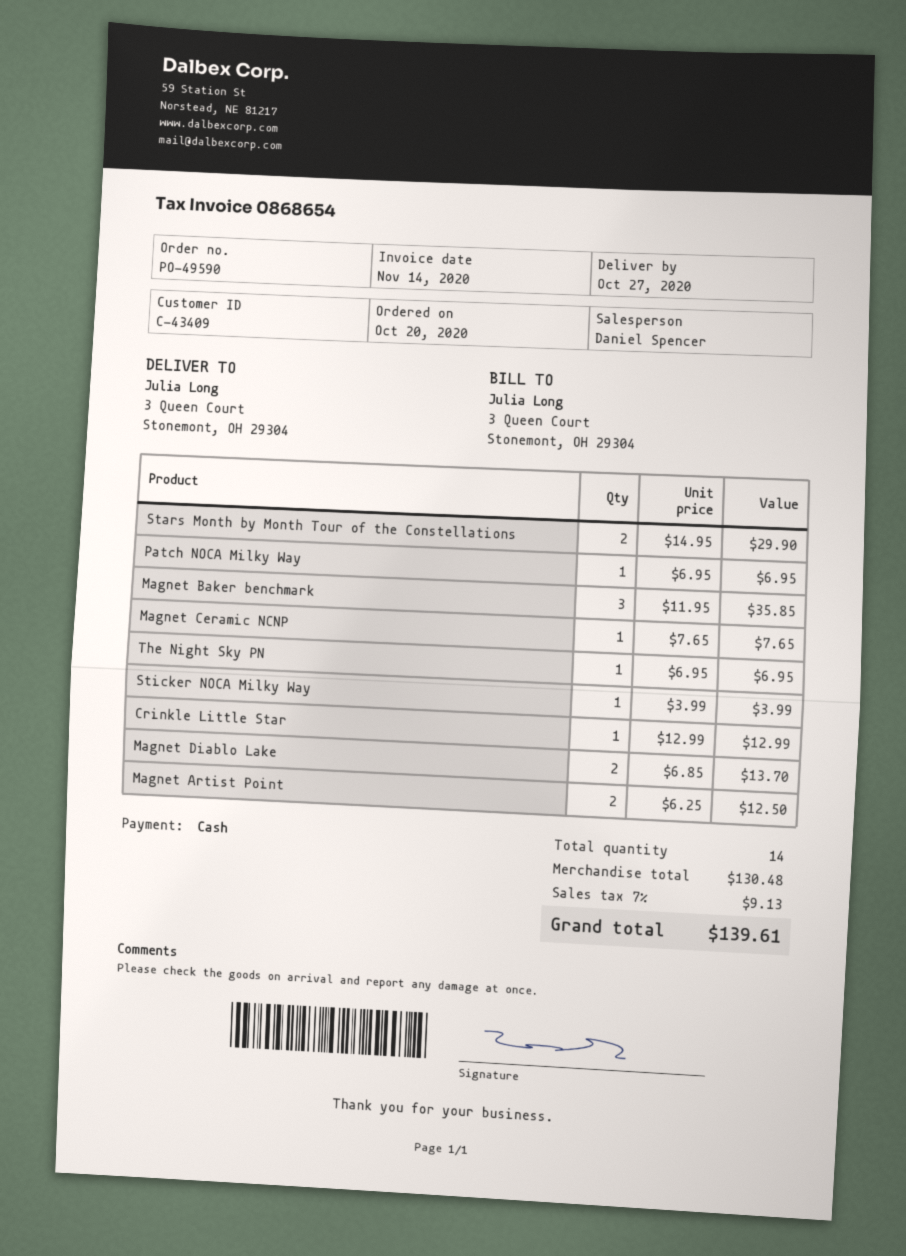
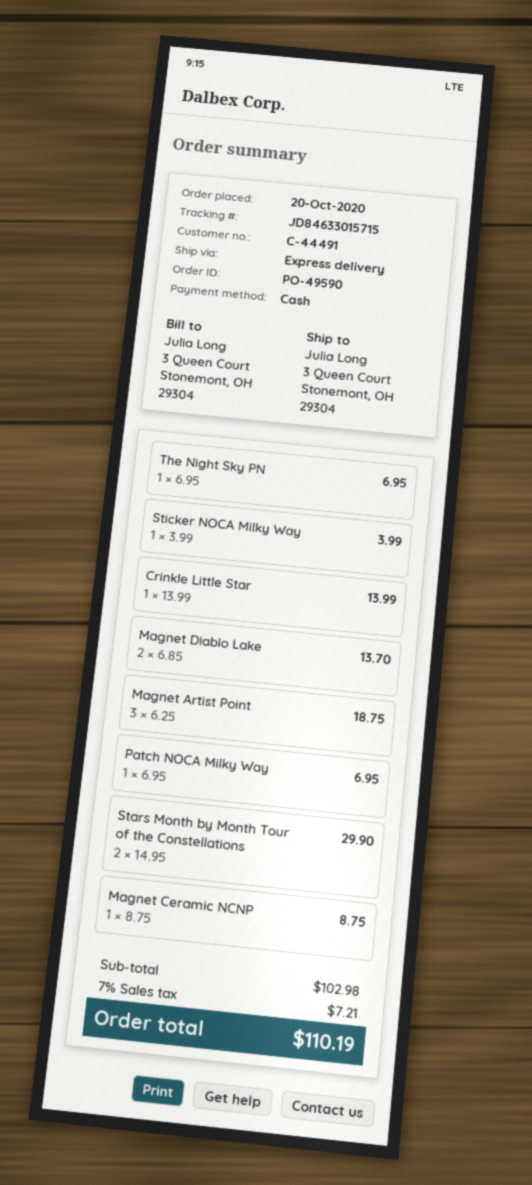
customer number: C-43409 -> C-44491
Magnet Baker benchmark: 3 x 11.95 = 35.85 -> none
Magnet Ceramic NCNP: 1 x 7.65 = 7.65 -> 1 x 8.75 = 8.75
Crinkle Little Star: 1 x 12.99 = 12.99 -> 1 x 13.99 = 13.99
Magnet Artist Point: 2 x 6.25 = 12.50 -> 3 x 6.25 = 18.75
subtotal: 130.48 -> 102.98
tax: 7% = 9.13 -> 7% = 7.21
total: 139.61 -> 110.19

